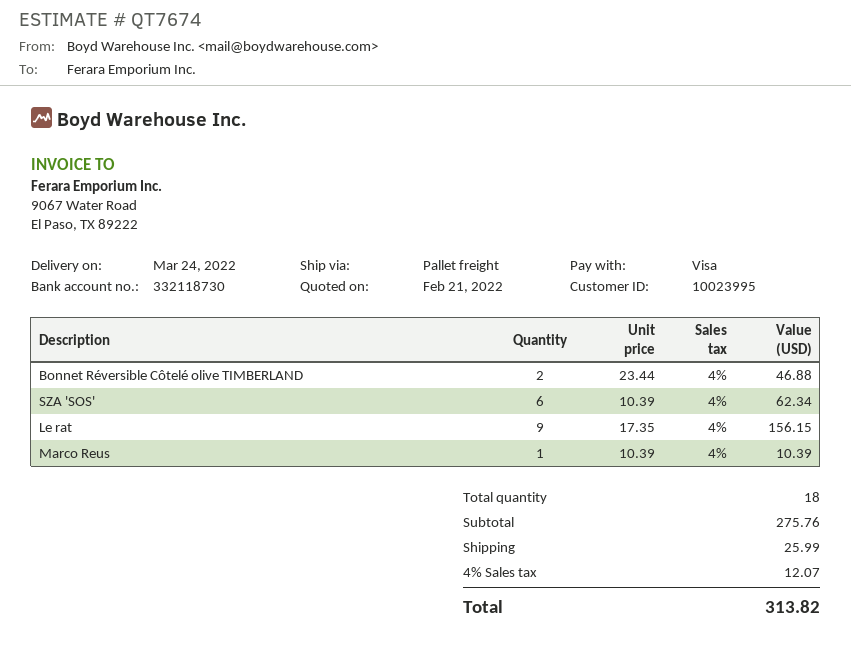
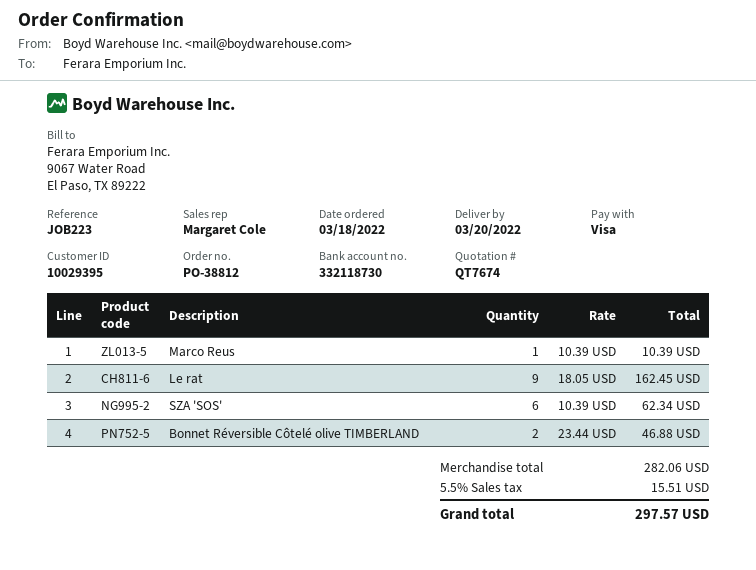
delivery date: 2022-03-24 -> 2022-03-20
customer number: 10023995 -> 10029395
Le rat: 9 x 17.35 = 156.15 -> 9 x 18.05 = 162.45
subtotal: 275.76 -> 282.06
shipping: 25.99 -> none
tax: 4% = 12.07 -> 5.5% = 15.51
total: 313.82 -> 297.57

